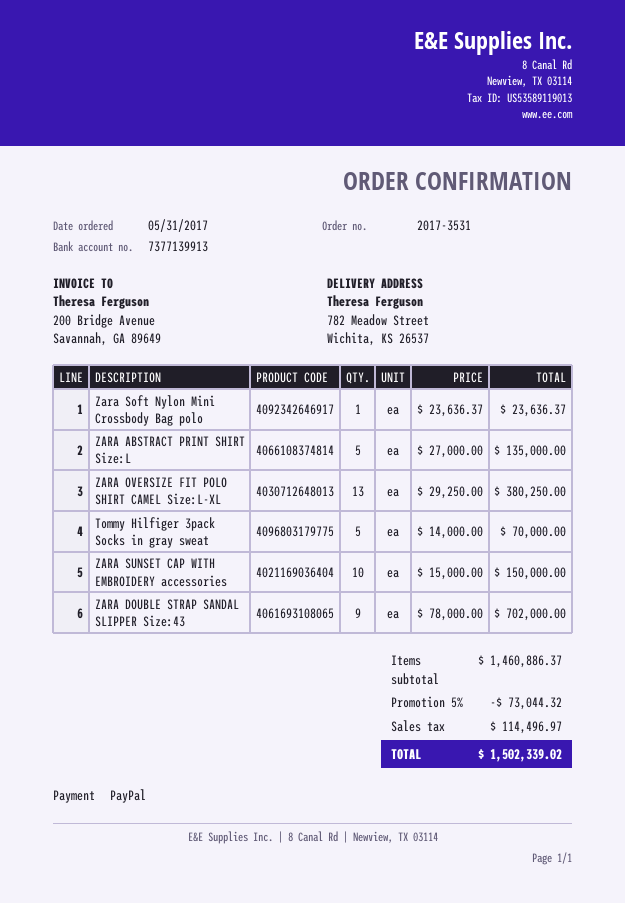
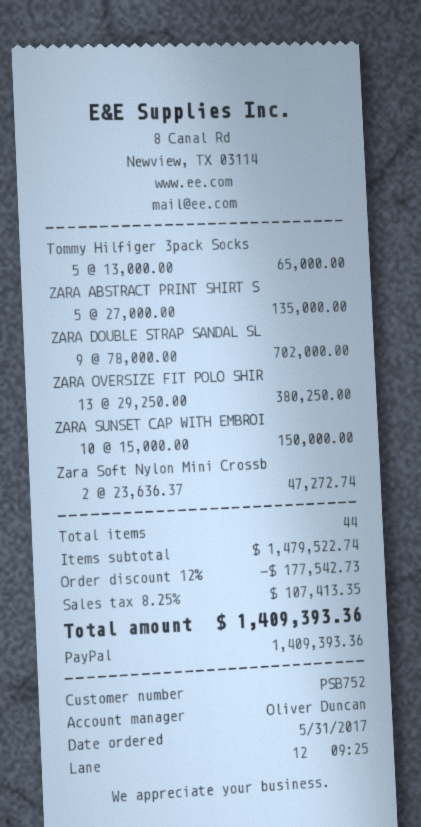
Zara Soft Nylon Mini Crossbody Bag polo: 1 x 23636.37 = 23636.37 -> 2 x 23636.37 = 47272.74
Tommy Hilfiger 3pack Socks in gray sweat: 5 x 14000.00 = 70000.00 -> 5 x 13000.00 = 65000.00
subtotal: 1460886.37 -> 1479522.74
discount: 5% = 73044.32 -> 12% = 177542.73
tax: 114496.97 -> 107413.35
total: 1502339.02 -> 1409393.36

